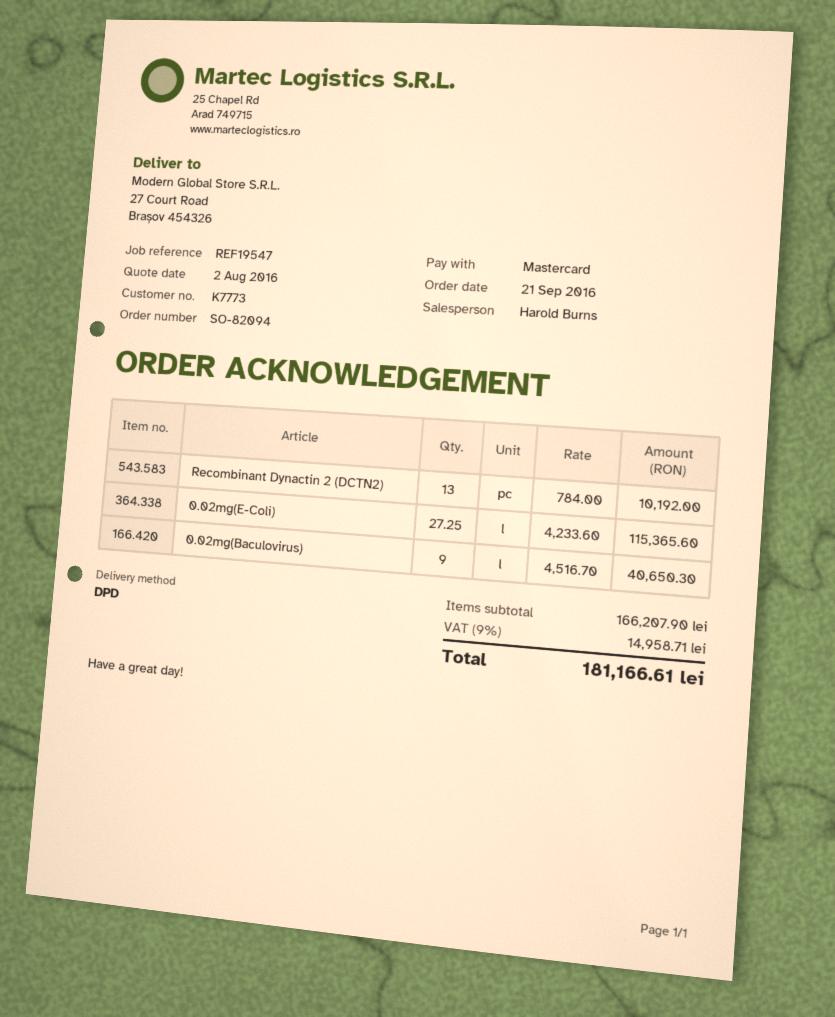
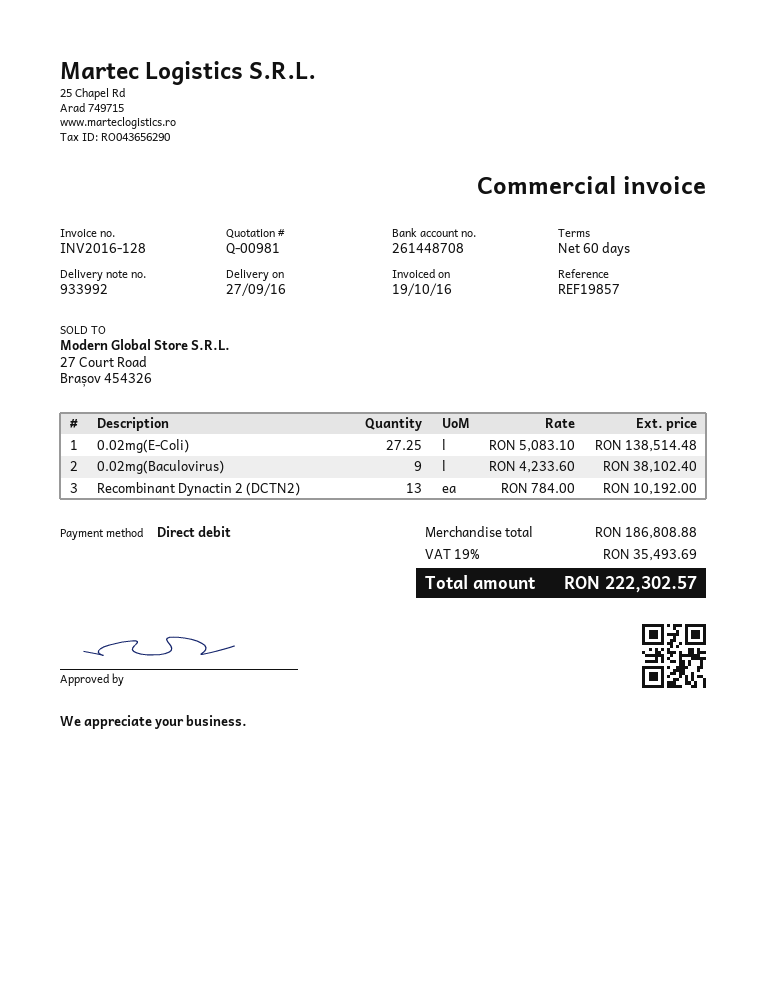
reference: REF19547 -> REF19857
payment method: Mastercard -> direct debit
0.02mg(E-Coli): 27.25 x 4233.60 = 115365.60 -> 27.25 x 5083.10 = 138514.48
0.02mg(Baculovirus): 9 x 4516.70 = 40650.30 -> 9 x 4233.60 = 38102.40
subtotal: 166207.90 -> 186808.88
tax: 9% = 14958.71 -> 19% = 35493.69
total: 181166.61 -> 222302.57

